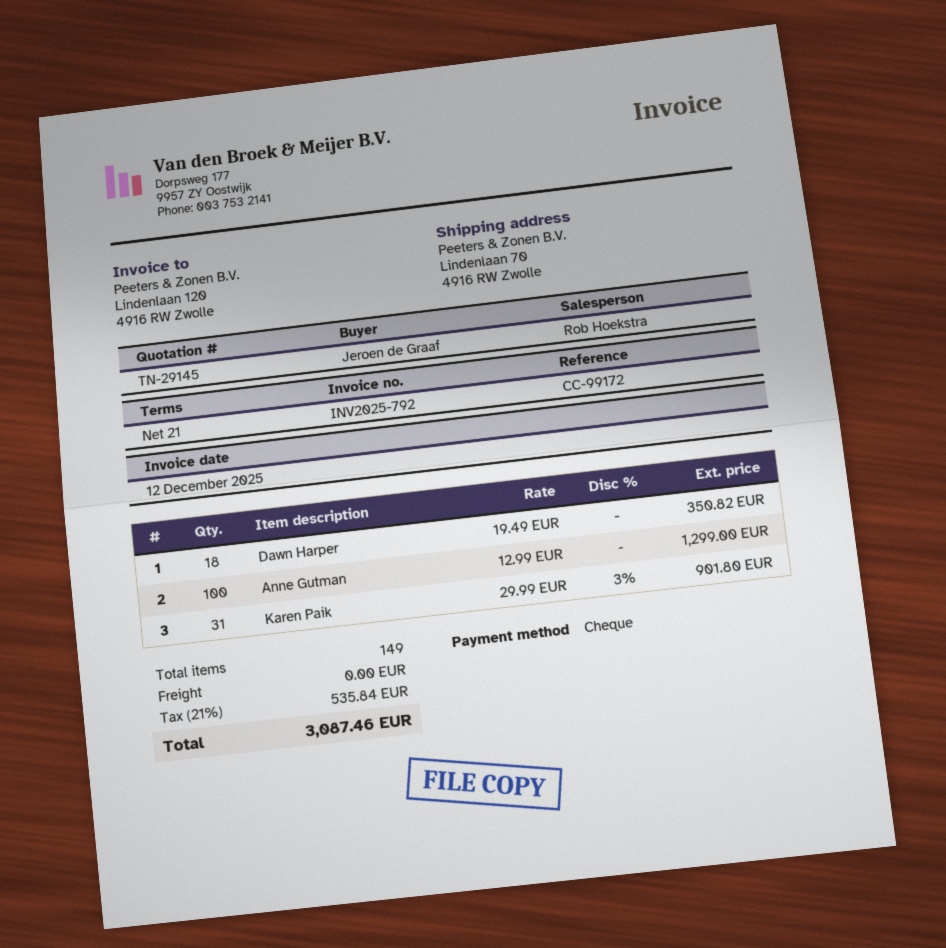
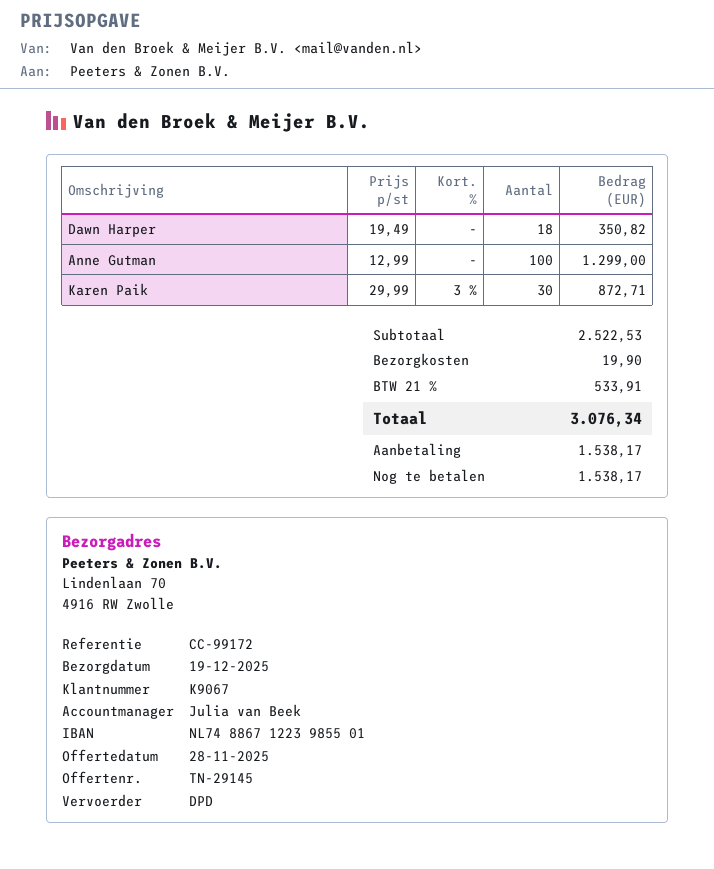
sales rep: Rob Hoekstra -> Julia van Beek
Karen Paik: 31 x 29.99 - 3% = 901.80 -> 30 x 29.99 - 3% = 872.71
shipping: 0.00 -> 19.90
tax: 21% = 535.84 -> 21% = 533.91
total: 3087.46 -> 3076.34

